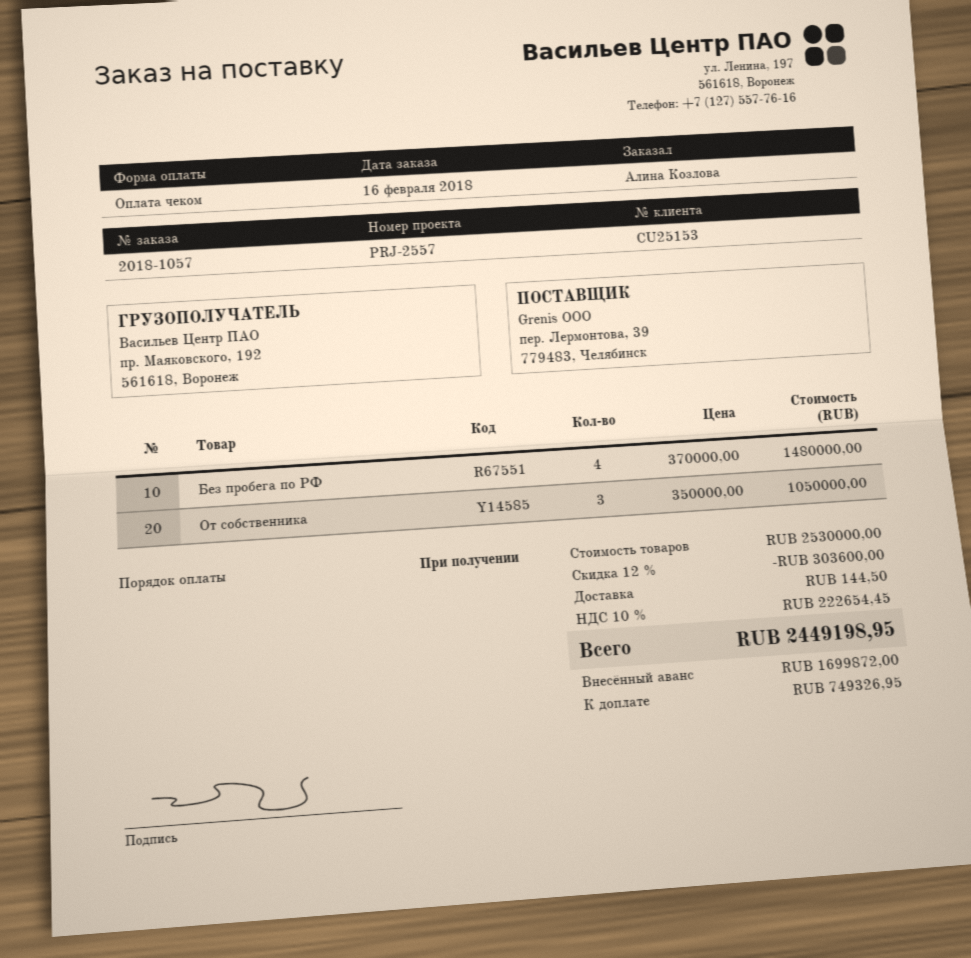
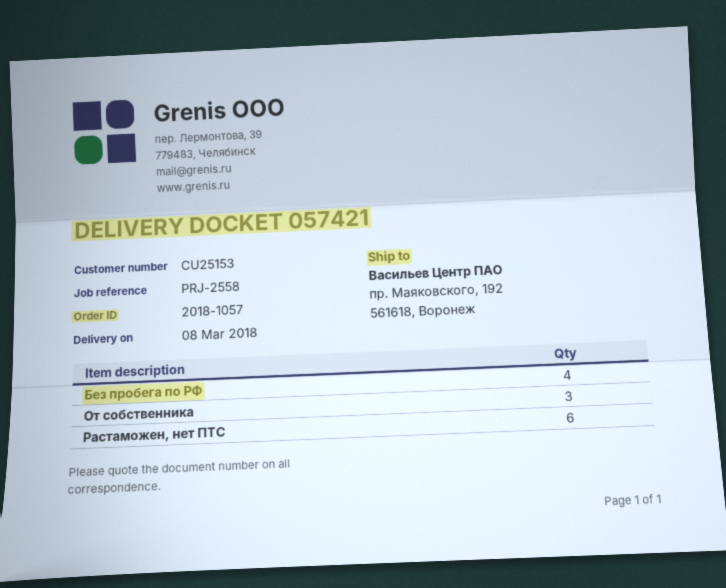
reference: PRJ-2557 -> PRJ-2558
Растаможен, нет ПТС: none -> 6

